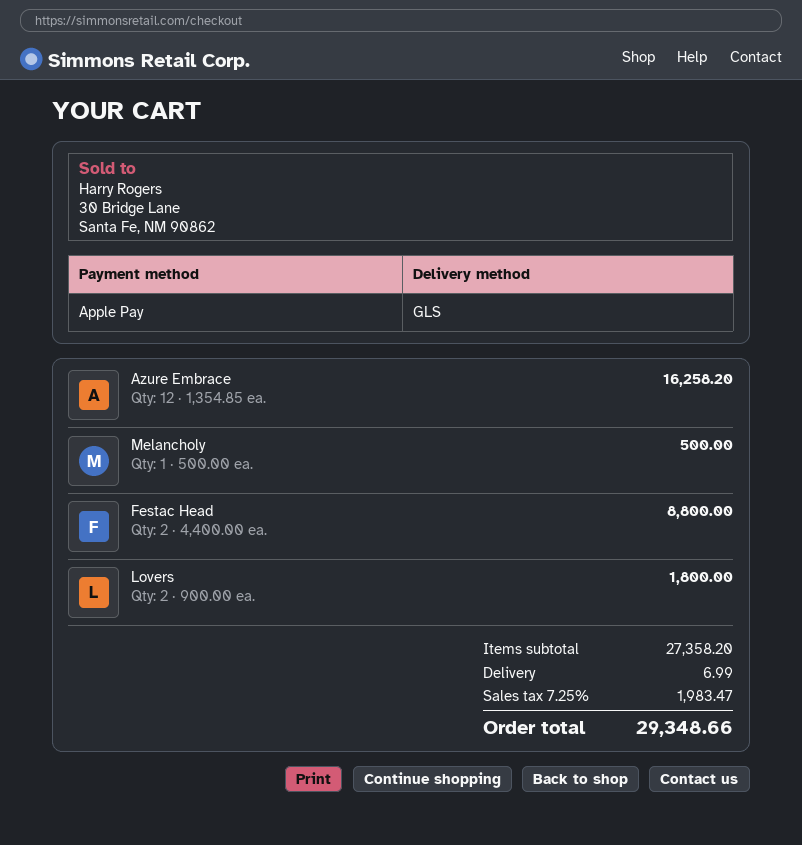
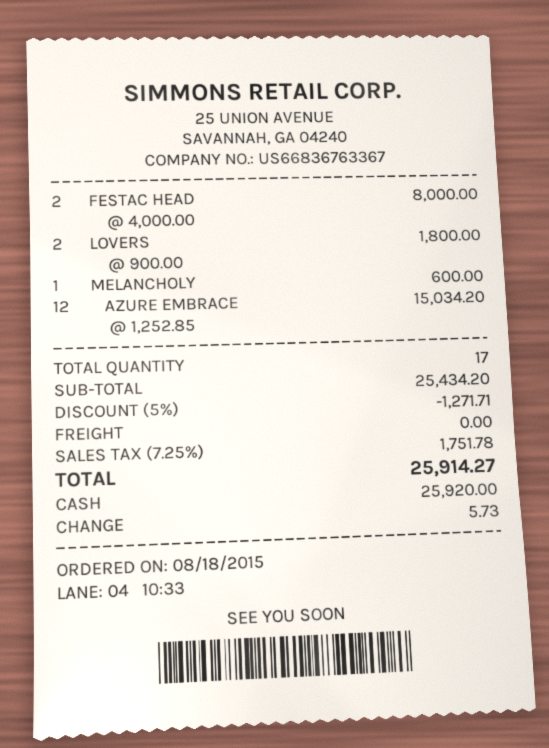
payment method: Apple Pay -> cash
Azure Embrace: 12 x 1354.85 = 16258.20 -> 12 x 1252.85 = 15034.20
Melancholy: 1 x 500.00 = 500.00 -> 1 x 600.00 = 600.00
Festac Head: 2 x 4400.00 = 8800.00 -> 2 x 4000.00 = 8000.00
subtotal: 27358.20 -> 25434.20
discount: none -> 5% = 1271.71
shipping: 6.99 -> 0.00
tax: 7.25% = 1983.47 -> 7.25% = 1751.78
total: 29348.66 -> 25914.27

